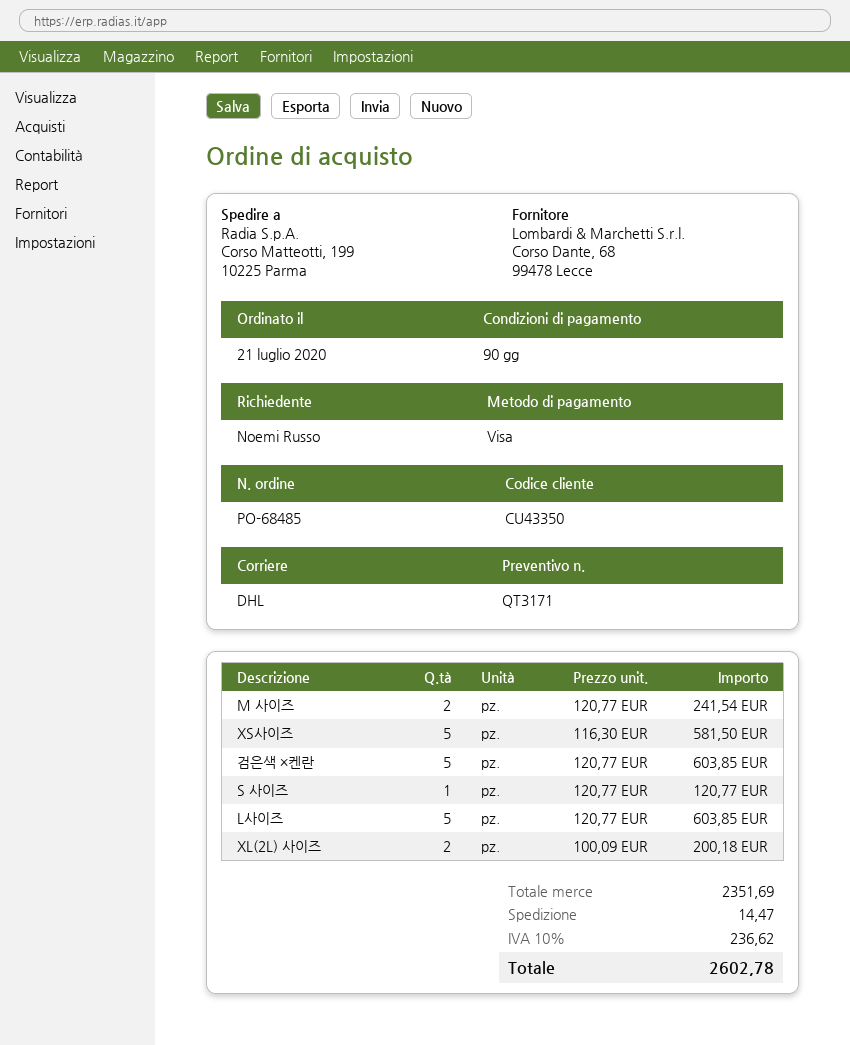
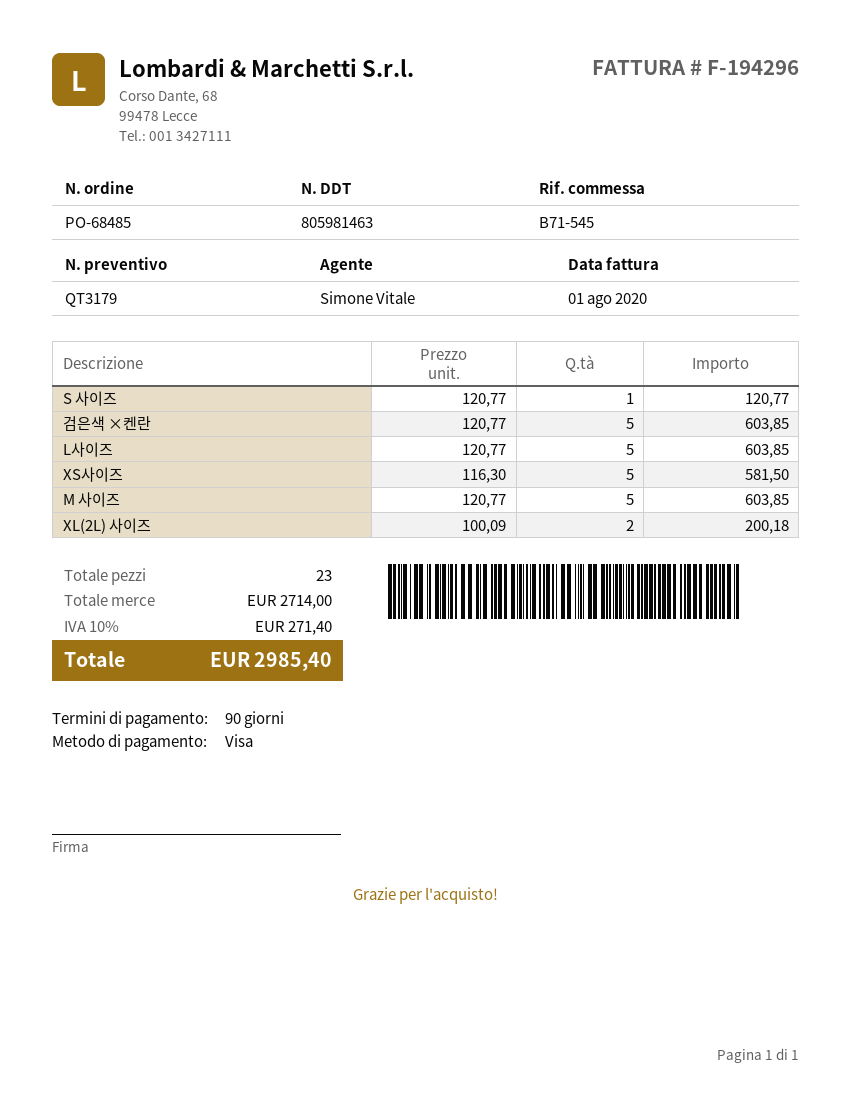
quote number: QT3171 -> QT3179
M 사이즈: 2 x 120.77 = 241.54 -> 5 x 120.77 = 603.85
subtotal: 2351.69 -> 2714.00
shipping: 14.47 -> none
tax: 10% = 236.62 -> 10% = 271.40
total: 2602.78 -> 2985.40

